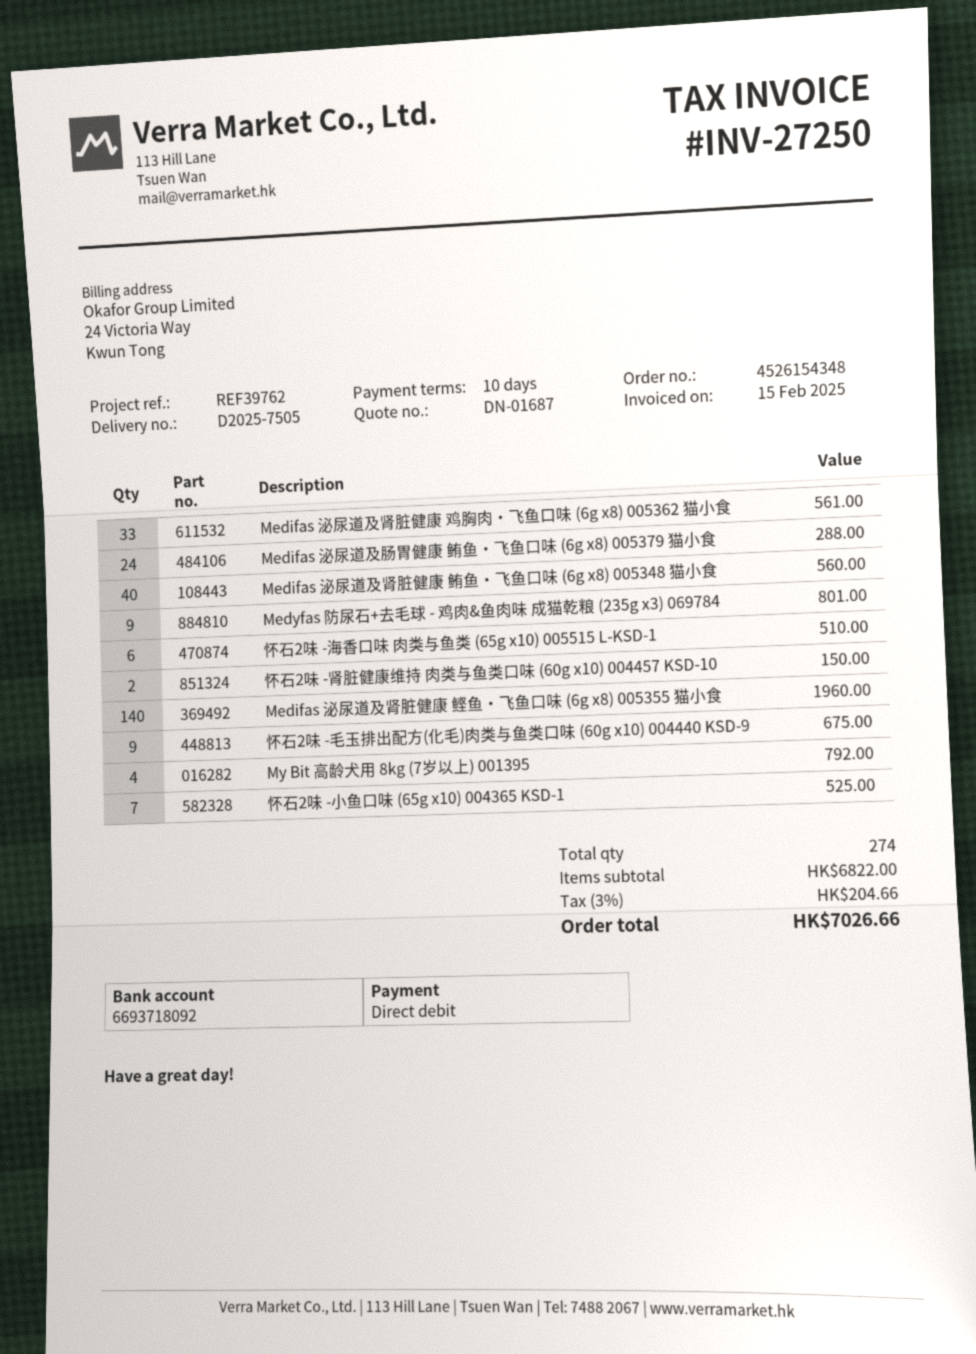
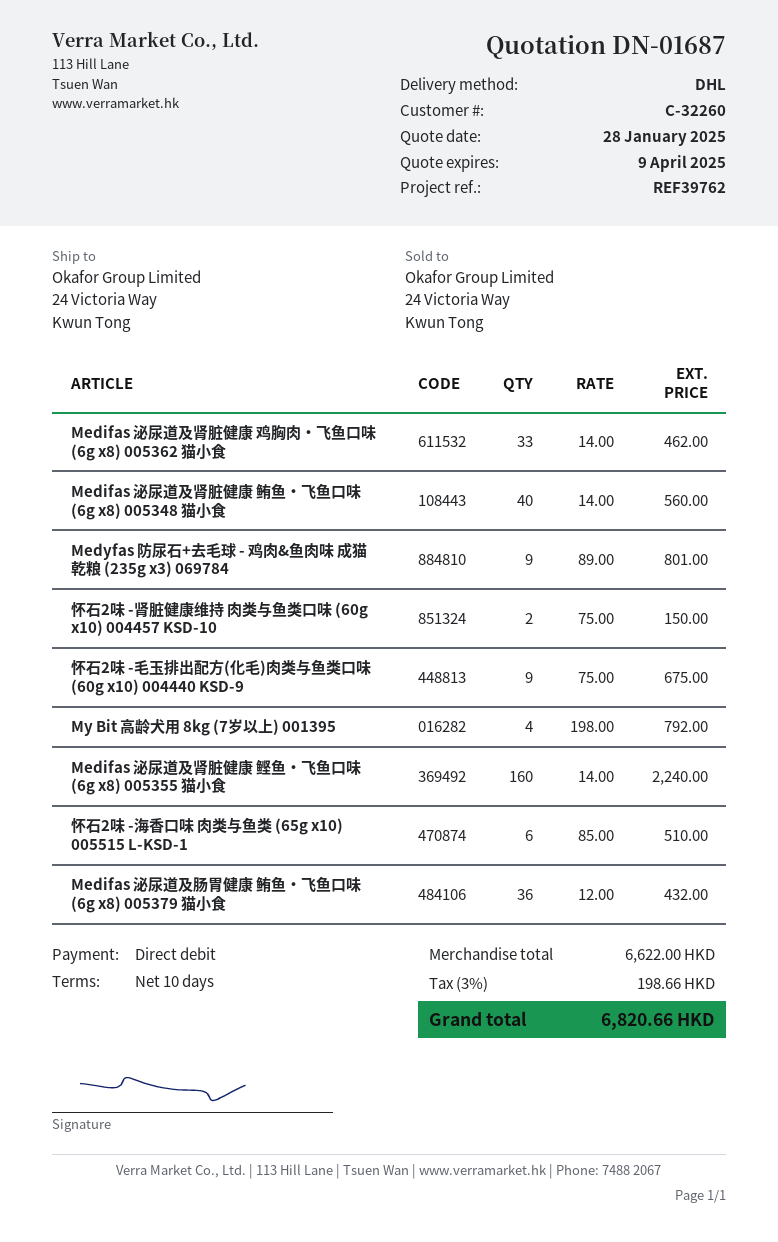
Medifas 泌尿道及肾脏健康 鸡胸肉‧飞鱼口味 (6g x8) 005362 猫小食: 33 for 561.00 -> 33 for 462.00
Medifas 泌尿道及肠胃健康 鲔鱼‧飞鱼口味 (6g x8) 005379 猫小食: 24 for 288.00 -> 36 for 432.00
Medifas 泌尿道及肾脏健康 鲣鱼‧飞鱼口味 (6g x8) 005355 猫小食: 140 for 1960.00 -> 160 for 2240.00
怀石2味 -小鱼口味 (65g x10) 004365 KSD-1: 7 for 525.00 -> none
subtotal: 6822.00 -> 6622.00
tax: 3% = 204.66 -> 3% = 198.66
total: 7026.66 -> 6820.66

